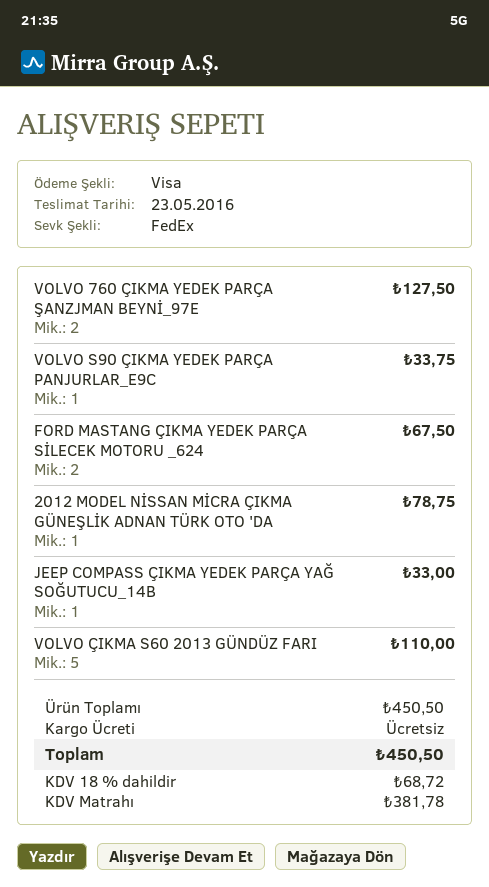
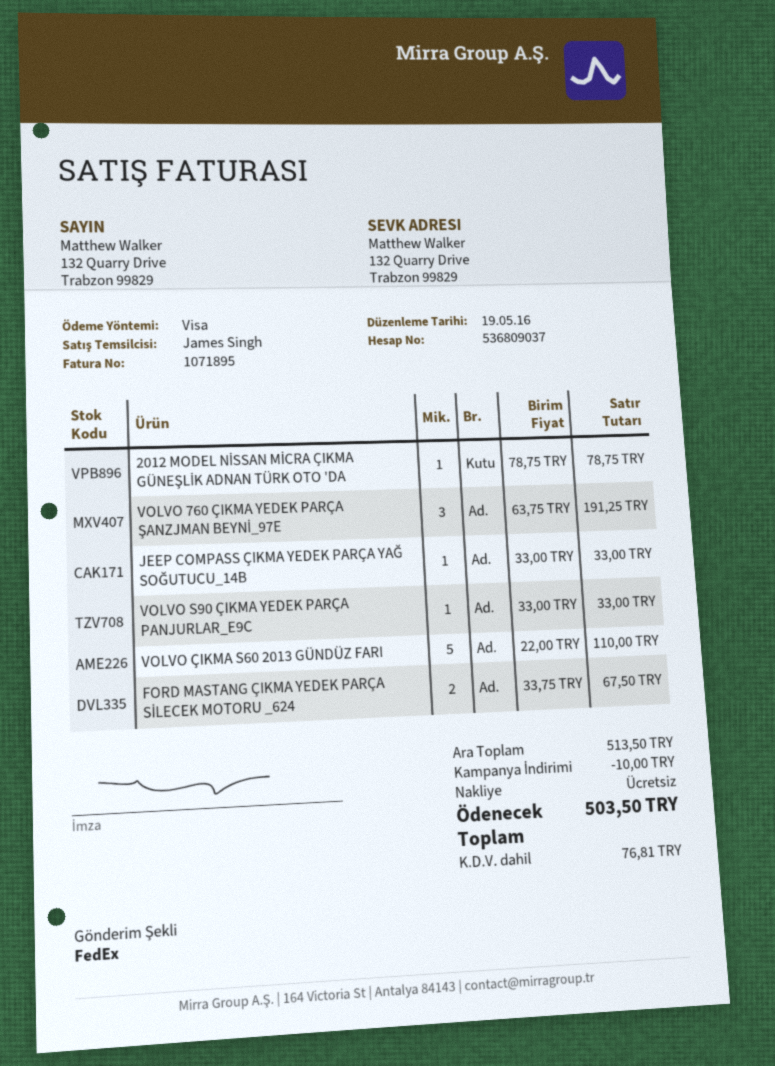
VOLVO 760 ÇIKMA YEDEK PARÇA ŞANZJMAN BEYNİ_97E: 2 for 127.50 -> 3 for 191.25
VOLVO S90 ÇIKMA YEDEK PARÇA PANJURLAR_E9C: 1 for 33.75 -> 1 for 33.00
subtotal: 450.50 -> 513.50
discount: none -> 10.00
tax: 68.72 -> 76.81
total: 450.50 -> 503.50

